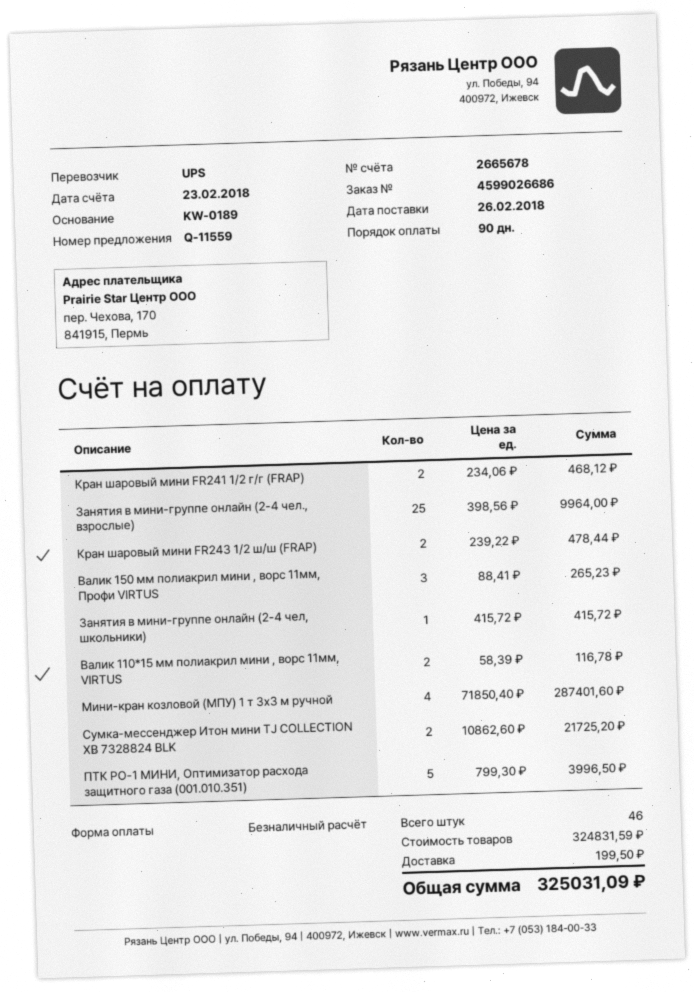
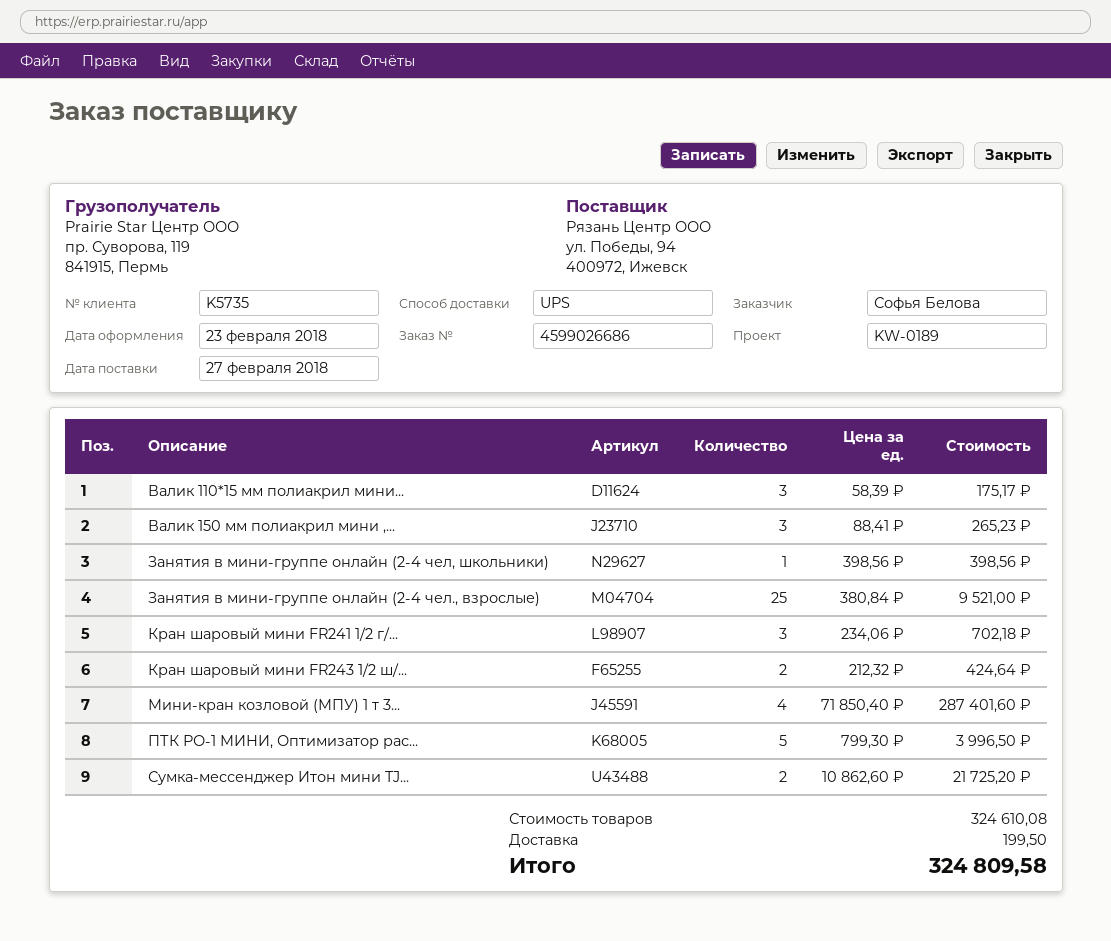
delivery date: 2018-02-26 -> 2018-02-27
Кран шаровый мини FR241 1/2 г/г (FRAP): 2 x 234.06 = 468.12 -> 3 x 234.06 = 702.18
Занятия в мини-группе онлайн (2-4 чел., взрослые): 25 x 398.56 = 9964.00 -> 25 x 380.84 = 9521.00
Кран шаровый мини FR243 1/2 ш/ш (FRAP): 2 x 239.22 = 478.44 -> 2 x 212.32 = 424.64
Занятия в мини-группе онлайн (2-4 чел, школьники): 1 x 415.72 = 415.72 -> 1 x 398.56 = 398.56
Валик 110*15 мм полиакрил мини , ворс 11мм, VIRTUS: 2 x 58.39 = 116.78 -> 3 x 58.39 = 175.17
subtotal: 324831.59 -> 324610.08
total: 325031.09 -> 324809.58

